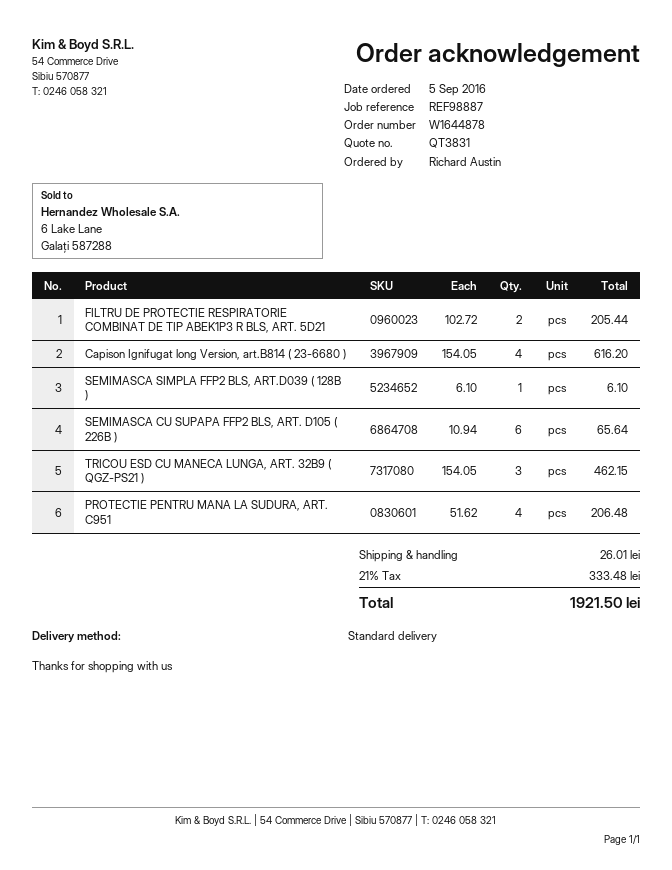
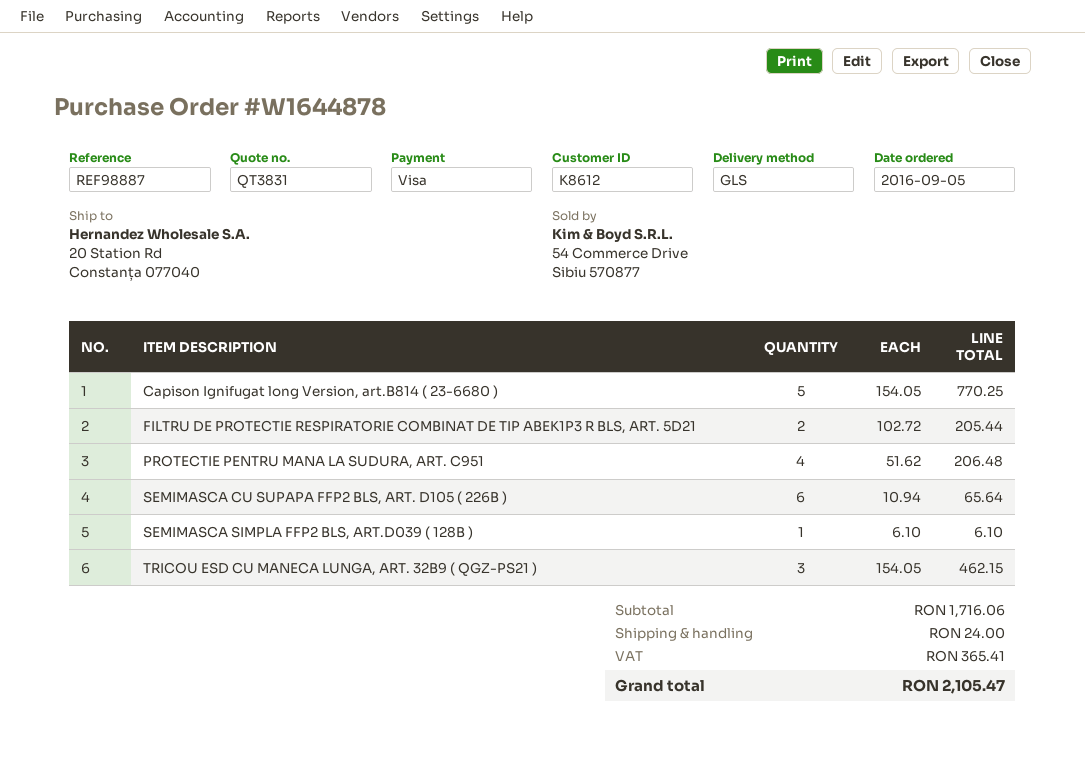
shipping method: standard -> GLS
Capison Ignifugat long Version, art.B814 ( 23-6680 ): 4 x 154.05 = 616.20 -> 5 x 154.05 = 770.25
shipping: 26.01 -> 24.00
tax: 333.48 -> 365.41
total: 1921.50 -> 2105.47

